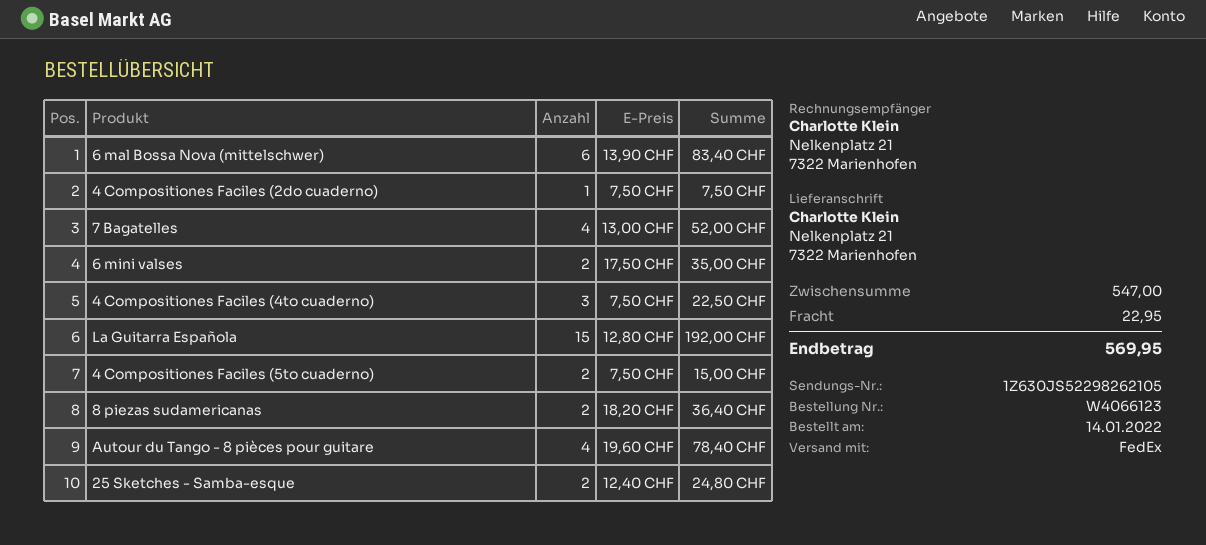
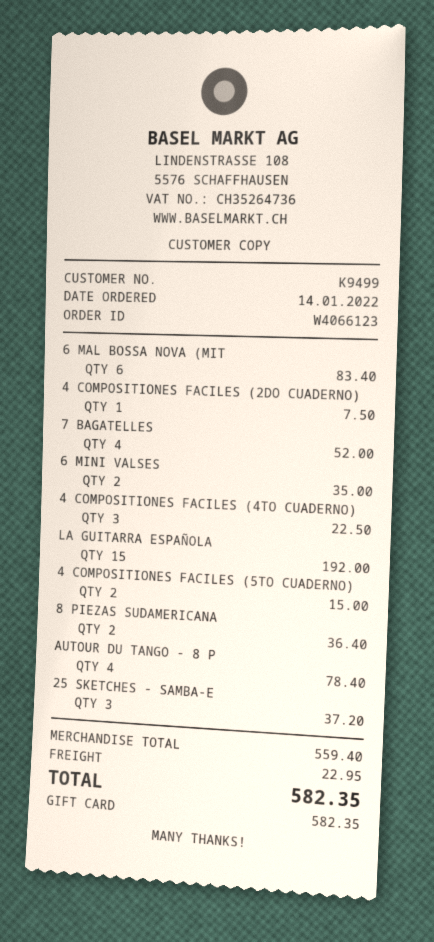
25 Sketches - Samba-esque: 2 for 24.80 -> 3 for 37.20
subtotal: 547.00 -> 559.40
total: 569.95 -> 582.35

